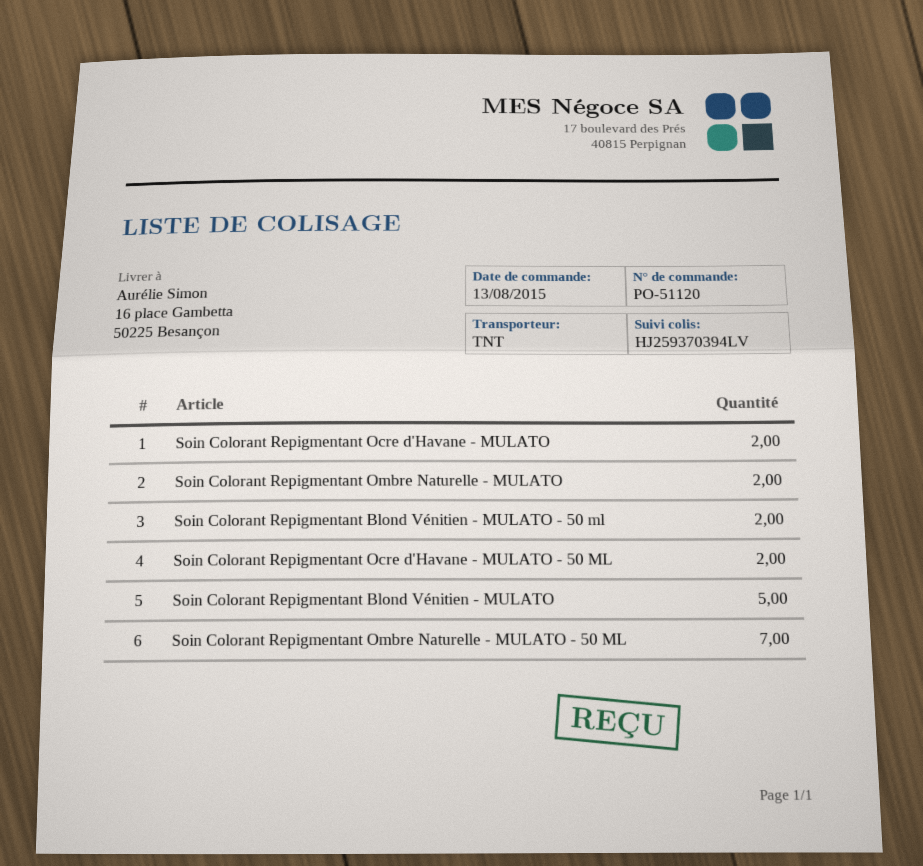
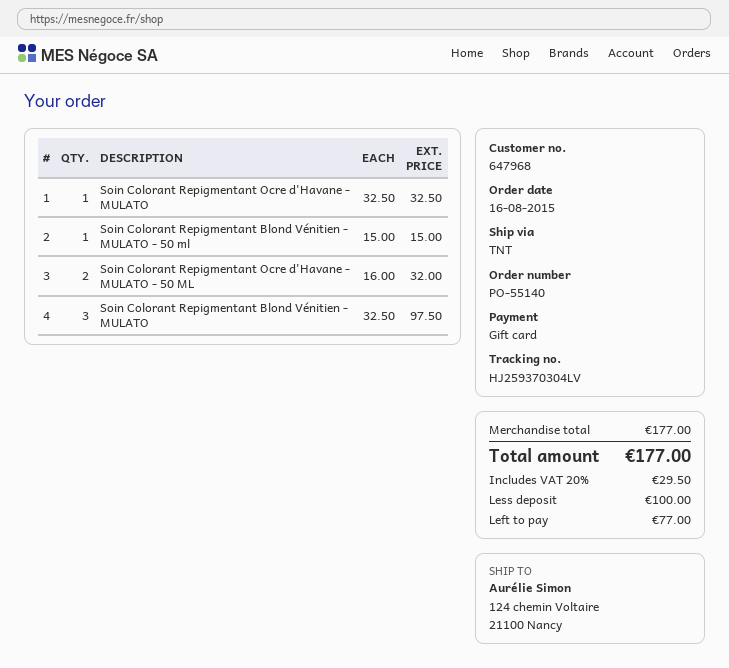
order number: PO-51120 -> PO-55140
order date: 2015-08-13 -> 2015-08-16
tracking number: HJ259370394LV -> HJ259370304LV
ship to: 16 place Gambetta, 50225 Besançon -> 124 chemin Voltaire, 21100 Nancy
Soin Colorant Repigmentant Ocre d'Havane - MULATO: 2 -> 1
Soin Colorant Repigmentant Ombre Naturelle - MULATO: 2 -> none
Soin Colorant Repigmentant Blond Vénitien - MULATO - 50 ml: 2 -> 1
Soin Colorant Repigmentant Blond Vénitien - MULATO: 5 -> 3
Soin Colorant Repigmentant Ombre Naturelle - MULATO - 50 ML: 7 -> none

